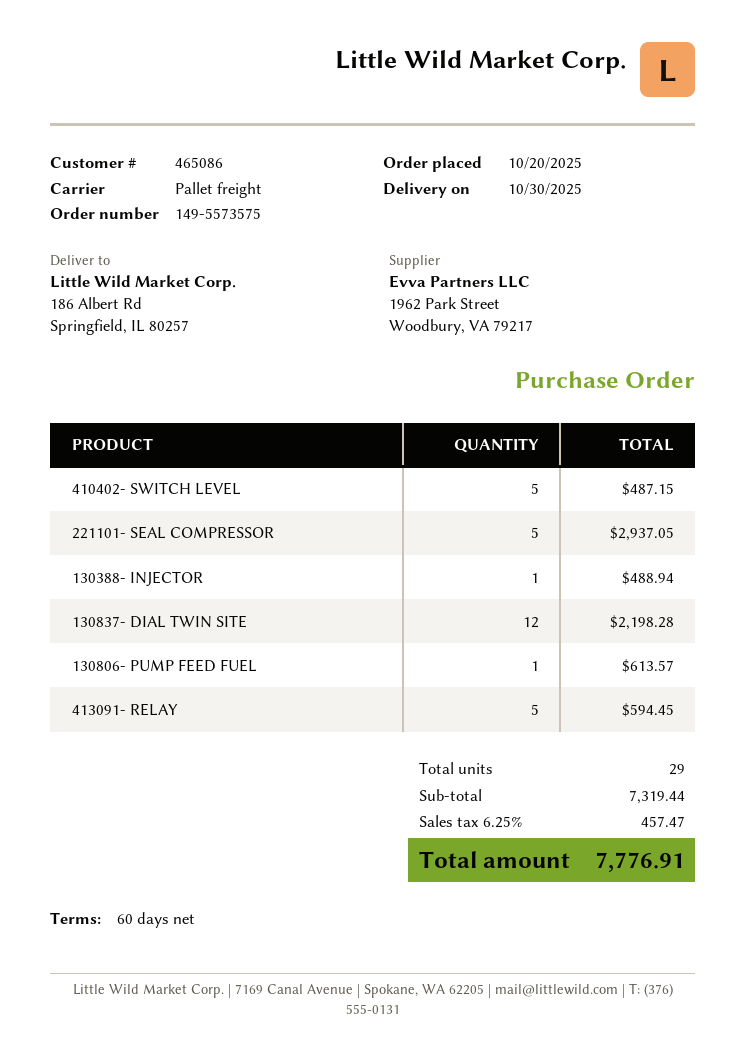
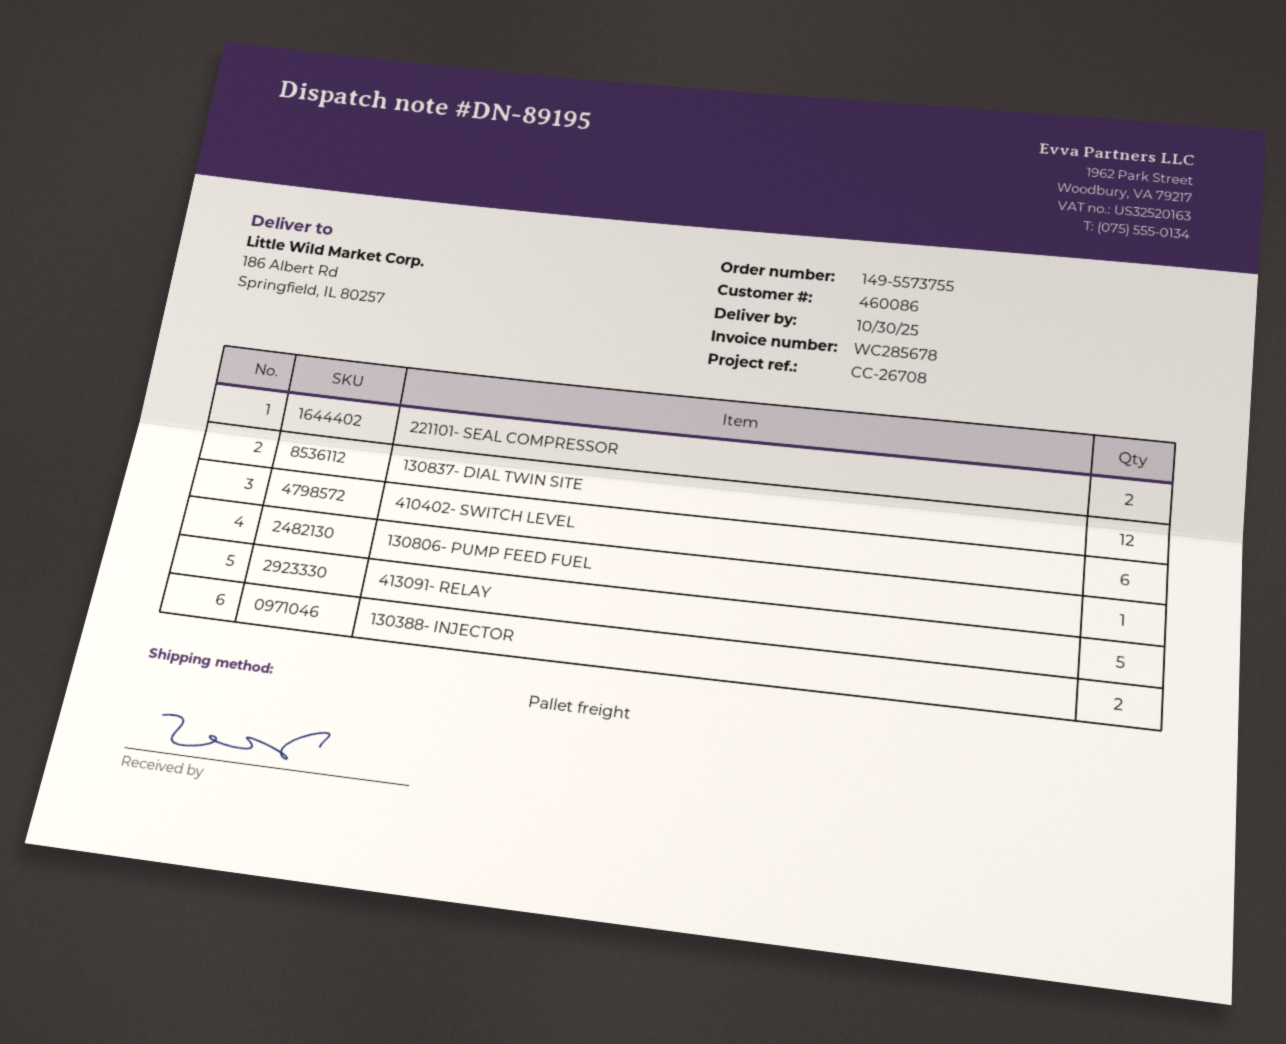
order number: 149-5573575 -> 149-5573755
customer number: 465086 -> 460086
410402- SWITCH LEVEL: 5 -> 6
221101- SEAL COMPRESSOR: 5 -> 2
130388- INJECTOR: 1 -> 2

